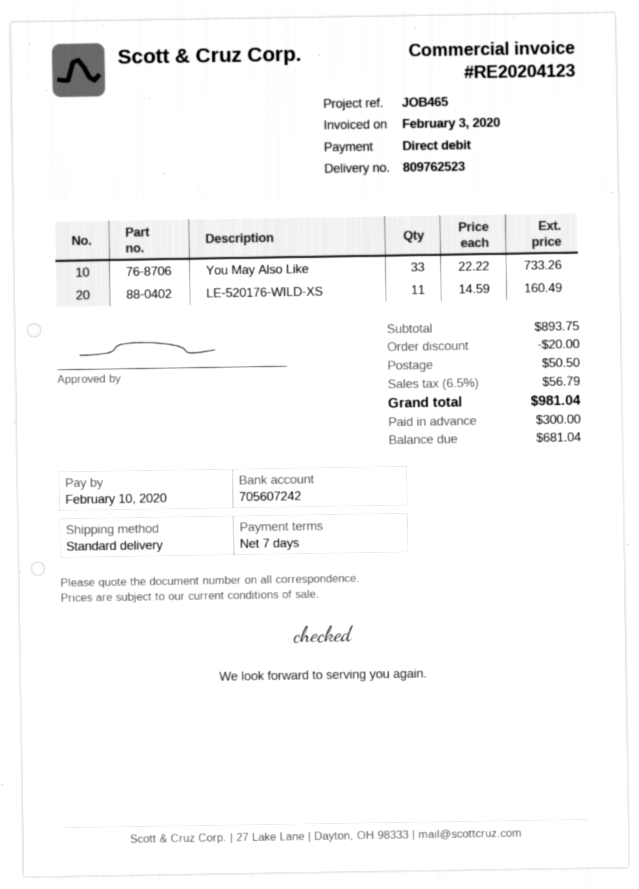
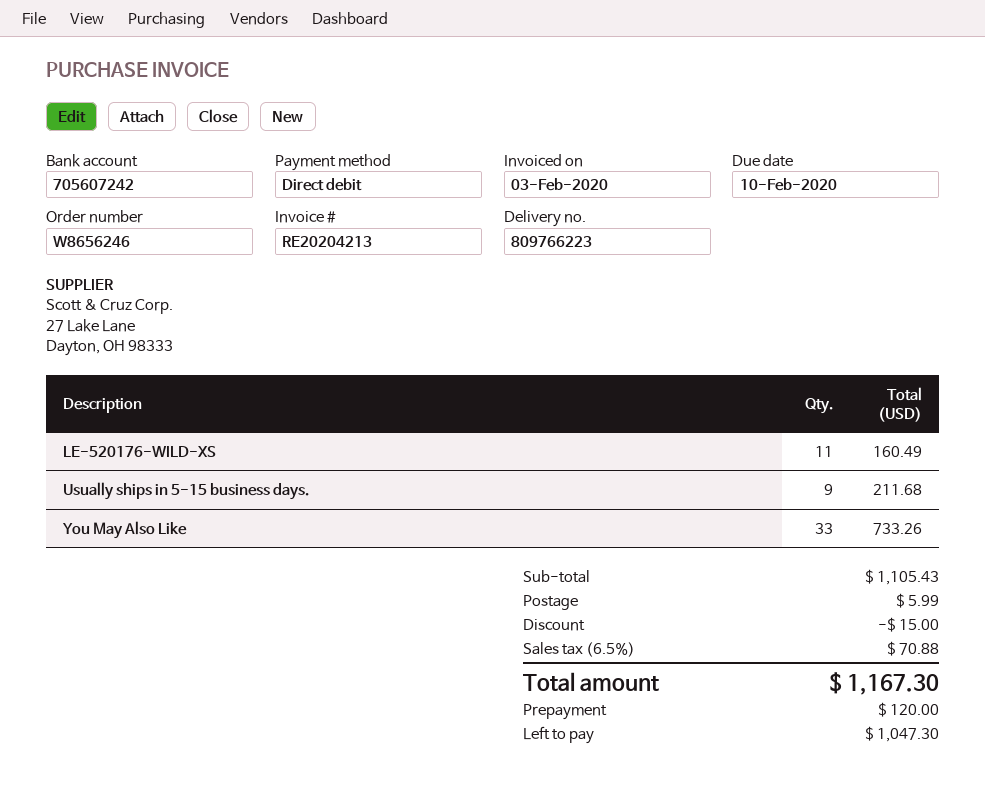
delivery note number: 809762523 -> 809766223
invoice number: RE20204123 -> RE20204213
Usually ships in 5-15 business days.: none -> 9 for 211.68
subtotal: 893.75 -> 1105.43
discount: 20.00 -> 15.00
shipping: 50.50 -> 5.99
tax: 6.5% = 56.79 -> 6.5% = 70.88
total: 981.04 -> 1167.30
deposit: 300.00 -> 120.00
balance: 681.04 -> 1047.30

